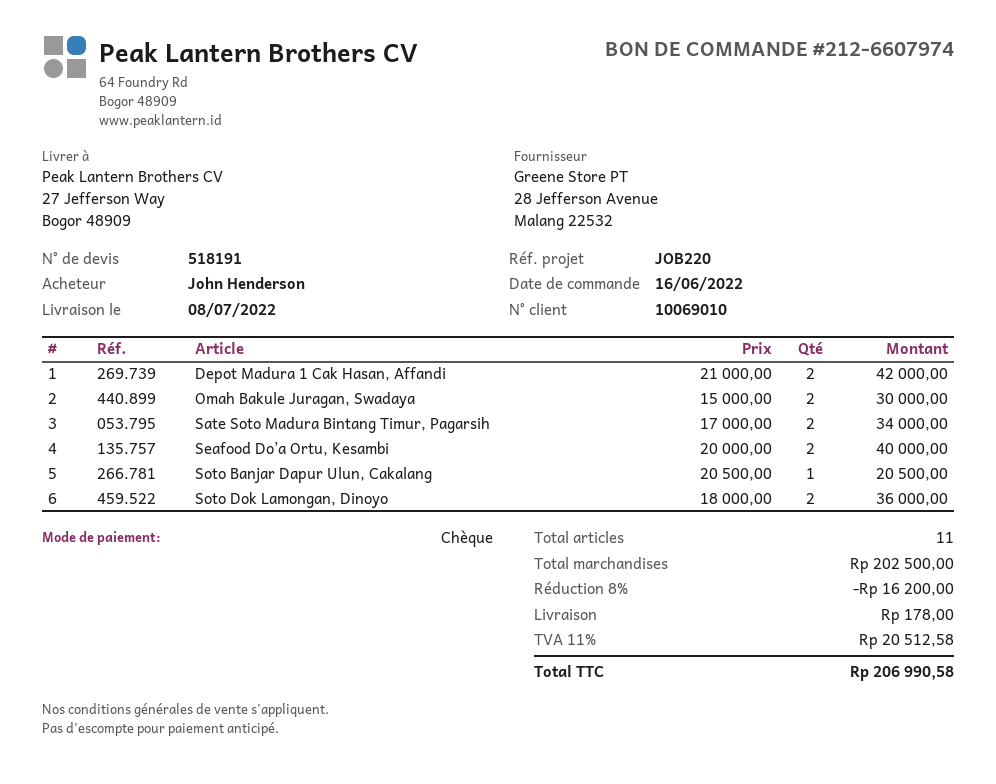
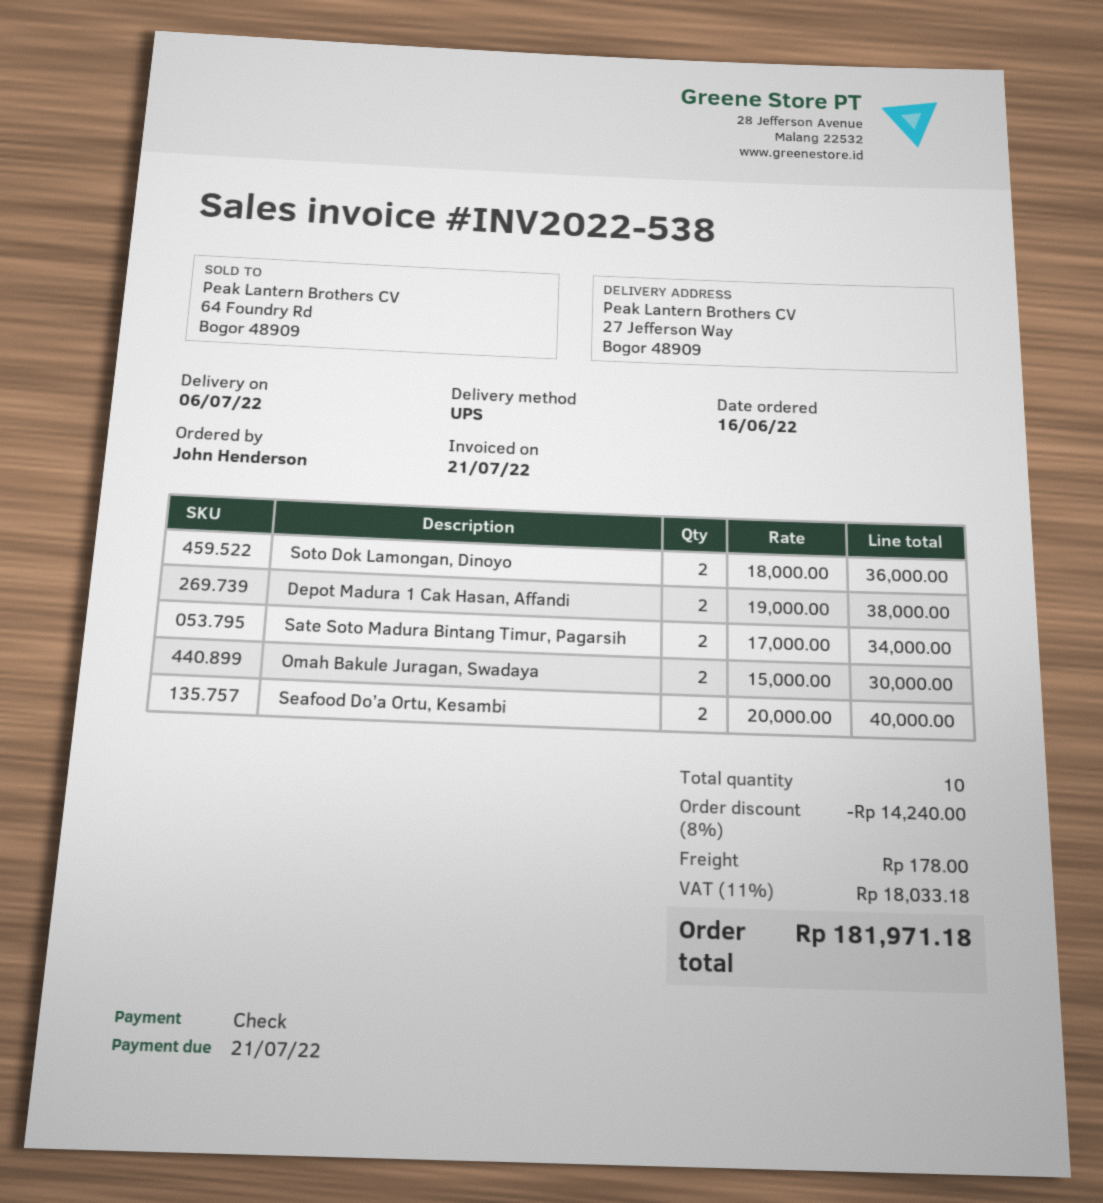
delivery date: 2022-07-08 -> 2022-07-06
Depot Madura 1 Cak Hasan, Affandi: 2 x 21000.00 = 42000.00 -> 2 x 19000.00 = 38000.00
Soto Banjar Dapur Ulun, Cakalang: 1 x 20500.00 = 20500.00 -> none
total quantity: 11 -> 10
discount: 8% = 16200.00 -> 8% = 14240.00
tax: 11% = 20512.58 -> 11% = 18033.18
total: 206990.58 -> 181971.18

